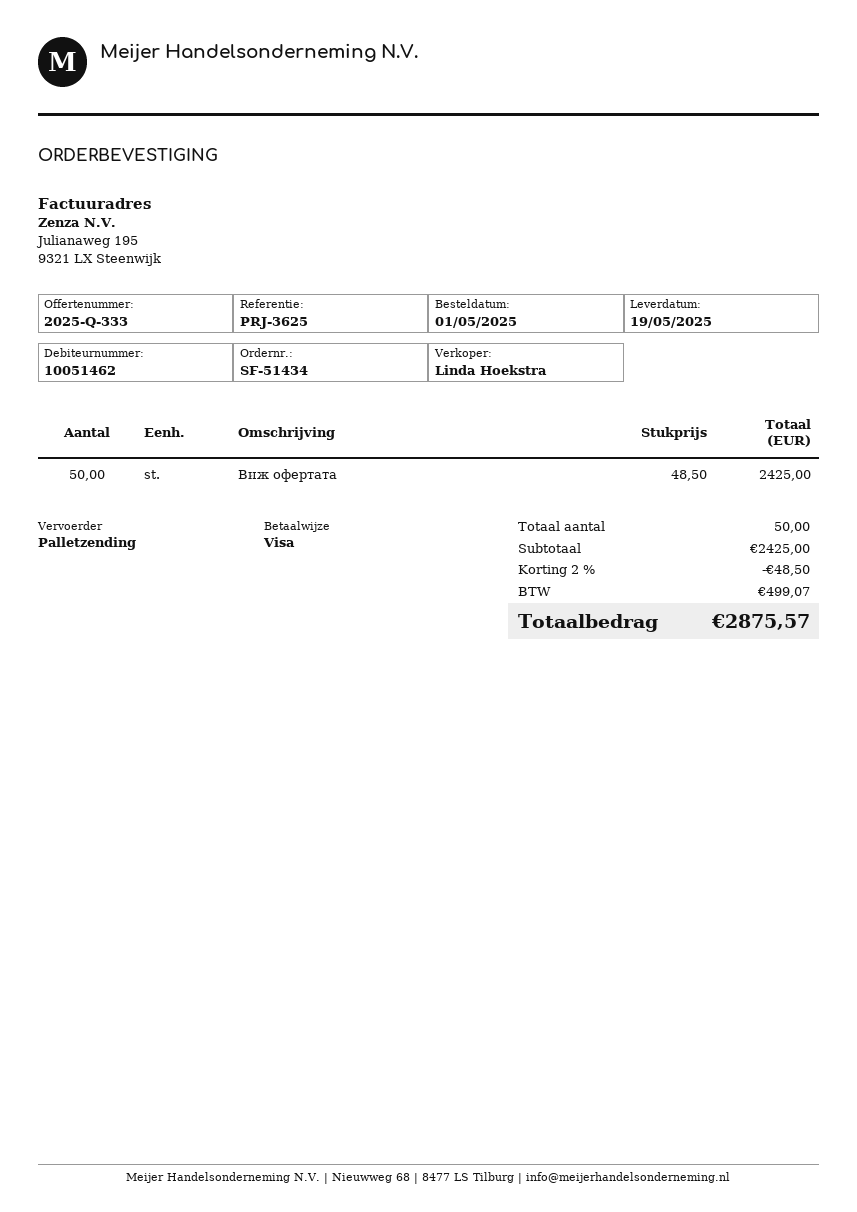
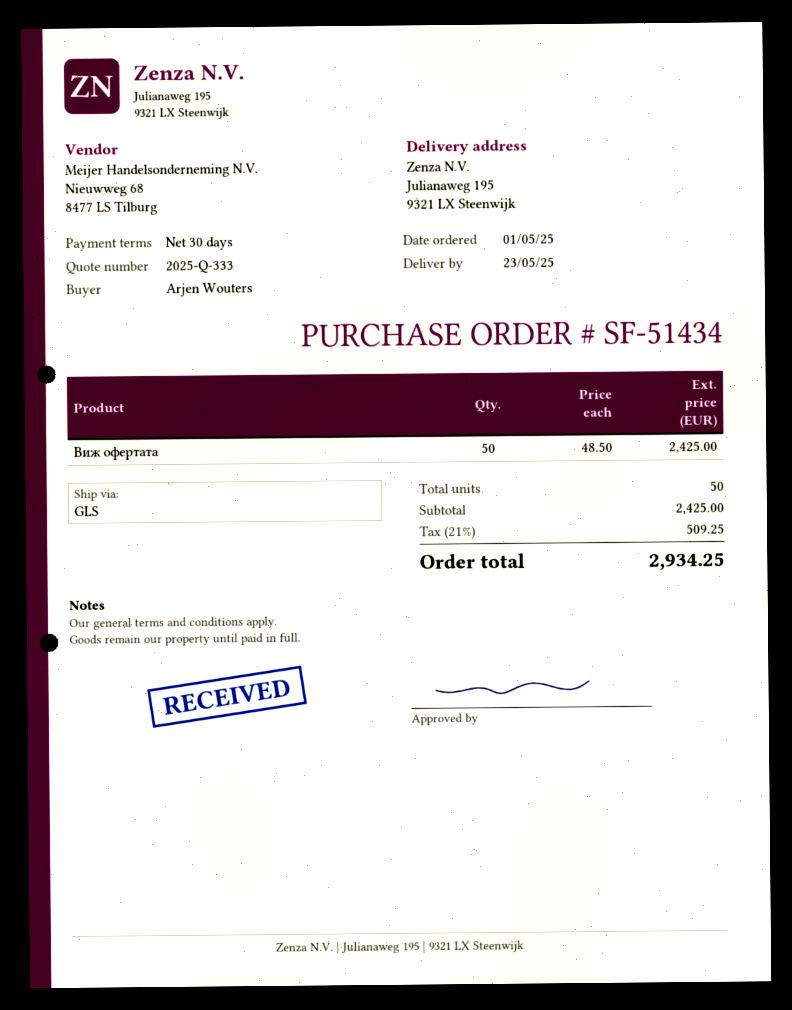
delivery date: 2025-05-19 -> 2025-05-23
shipping method: pallet freight -> GLS
discount: 2% = 48.50 -> none
tax: 499.07 -> 509.25
total: 2875.57 -> 2934.25

